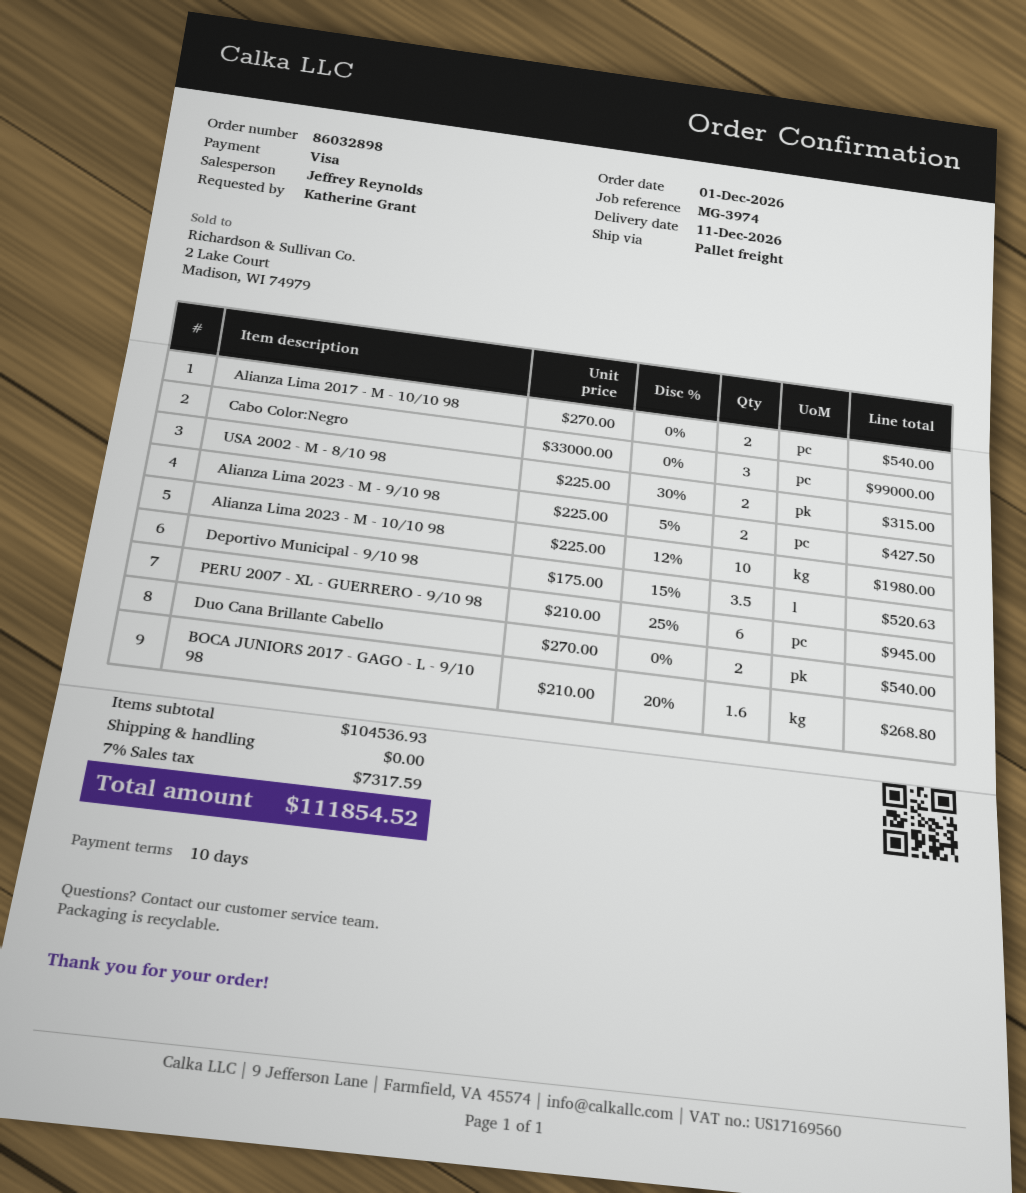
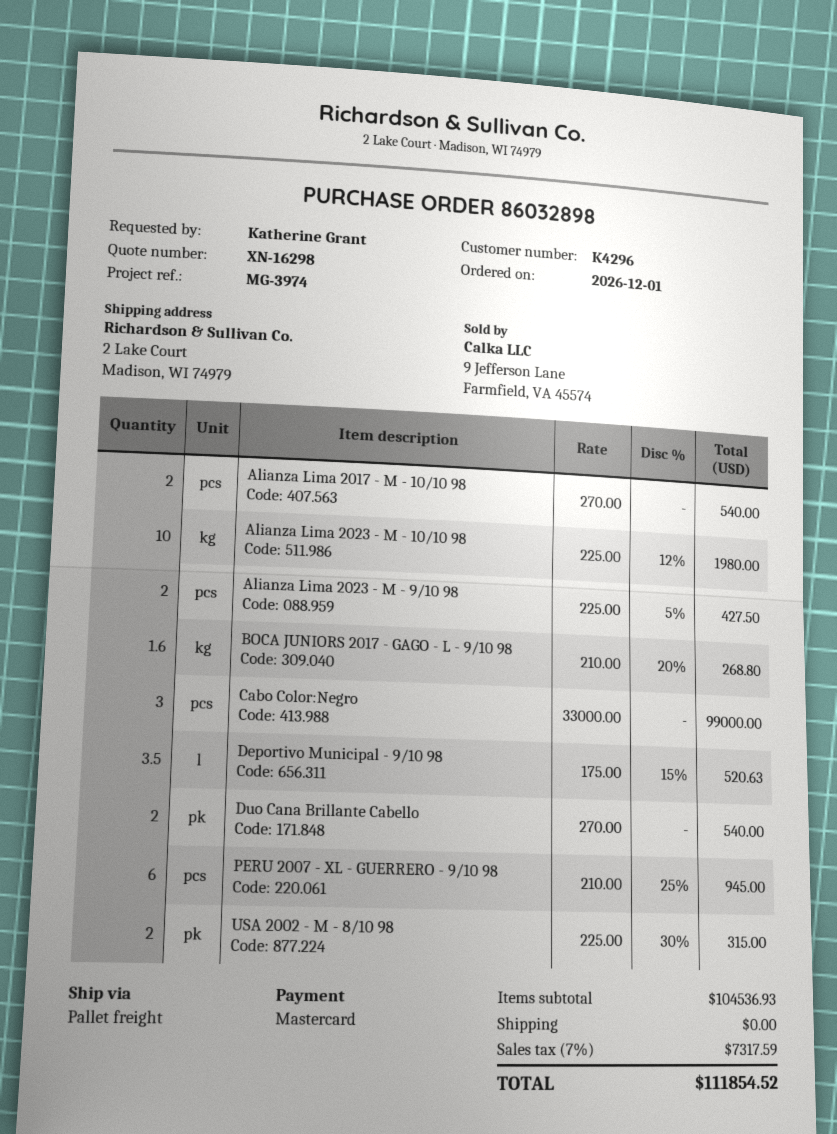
payment method: Visa -> Mastercard

